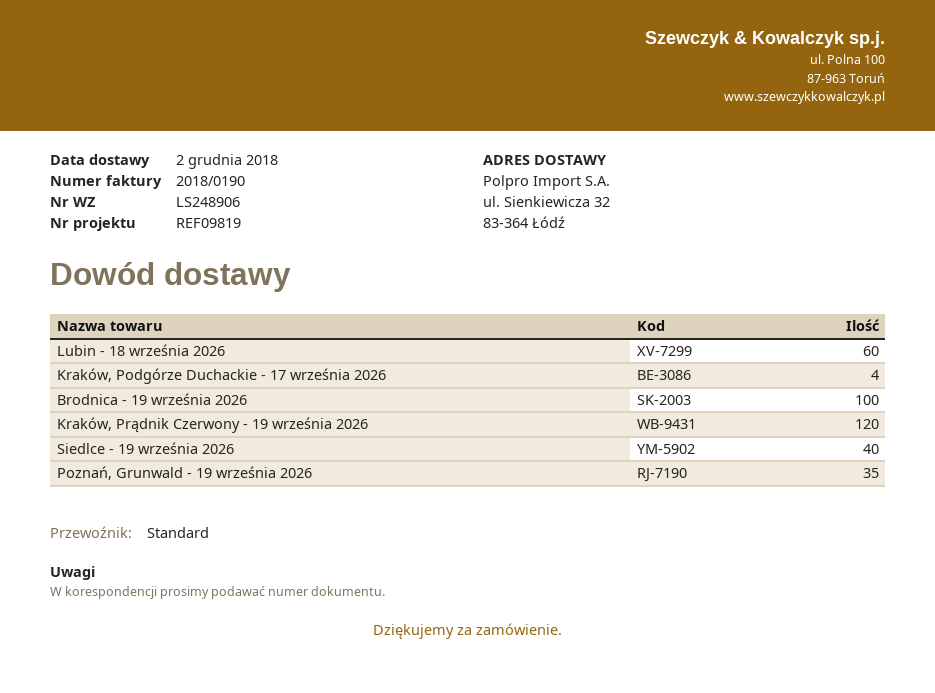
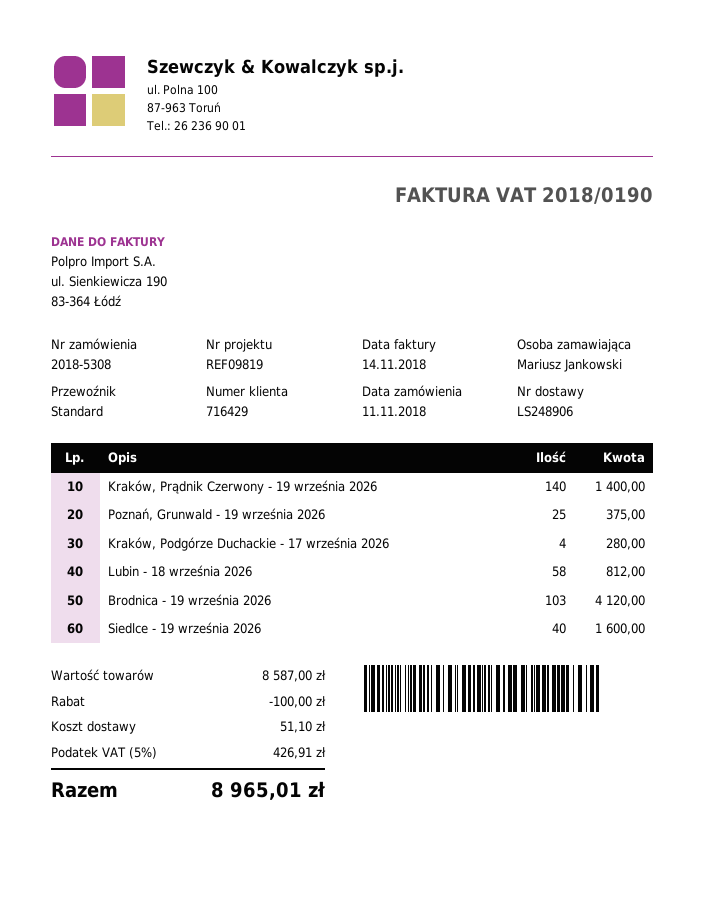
Lubin - 18 września 2026: 60 -> 58
Brodnica - 19 września 2026: 100 -> 103
Kraków, Prądnik Czerwony - 19 września 2026: 120 -> 140
Poznań, Grunwald - 19 września 2026: 35 -> 25

